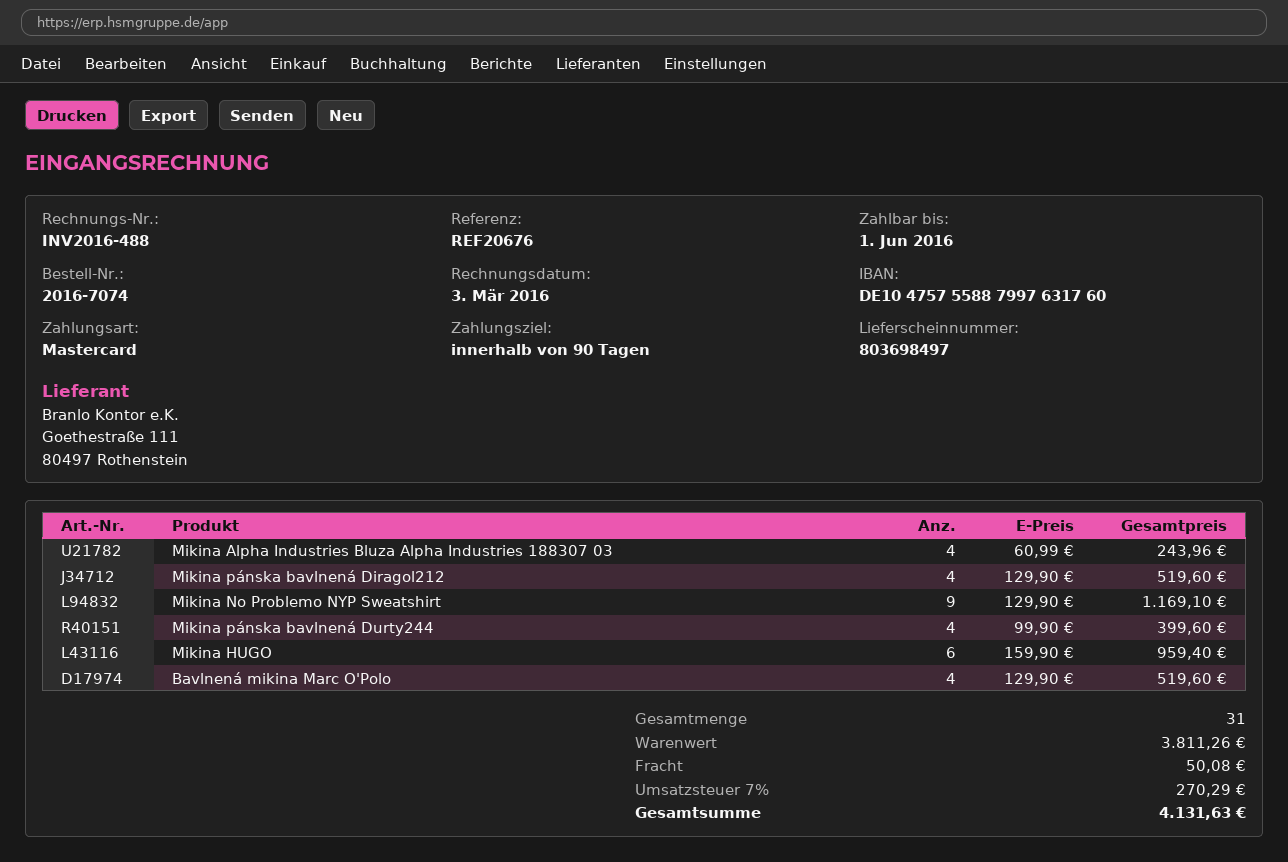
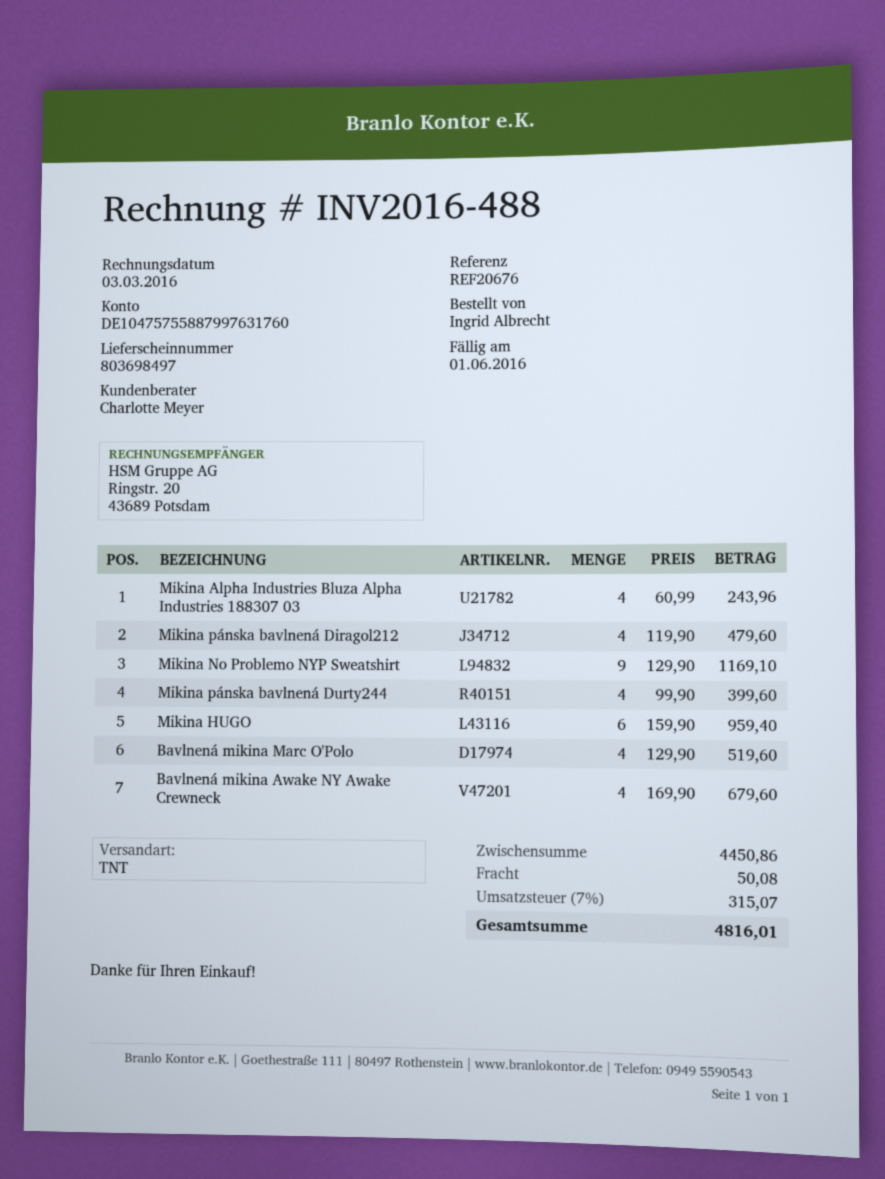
Mikina pánska bavlnená Diragol212: 4 x 129.90 = 519.60 -> 4 x 119.90 = 479.60
Bavlnená mikina Awake NY Awake Crewneck: none -> 4 x 169.90 = 679.60
subtotal: 3811.26 -> 4450.86
tax: 7% = 270.29 -> 7% = 315.07
total: 4131.63 -> 4816.01

